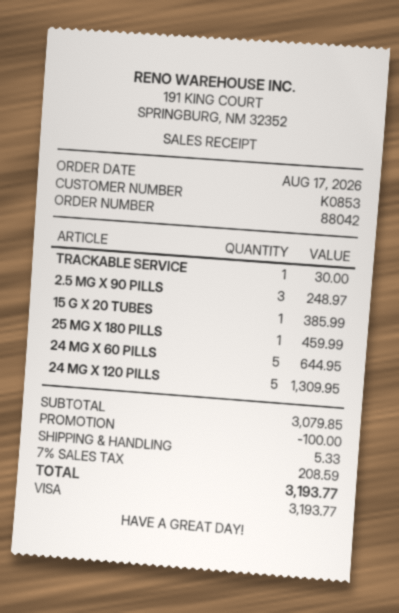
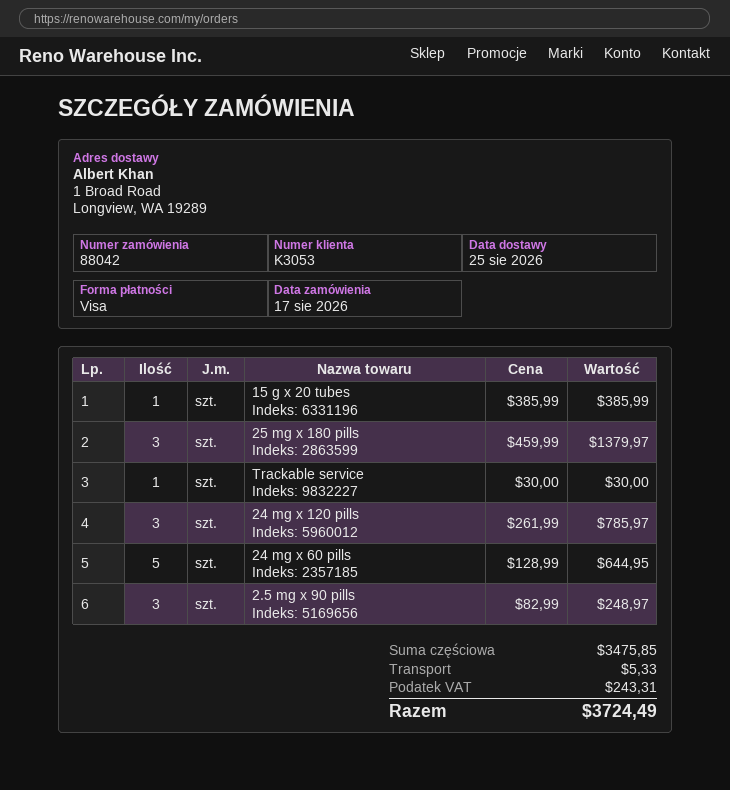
customer number: K0853 -> K3053
25 MG X 180 PILLS: 1 for 459.99 -> 3 for 1379.97
24 MG X 120 PILLS: 5 for 1309.95 -> 3 for 785.97
subtotal: 3079.85 -> 3475.85
discount: 100.00 -> none
tax: 208.59 -> 243.31
total: 3193.77 -> 3724.49

